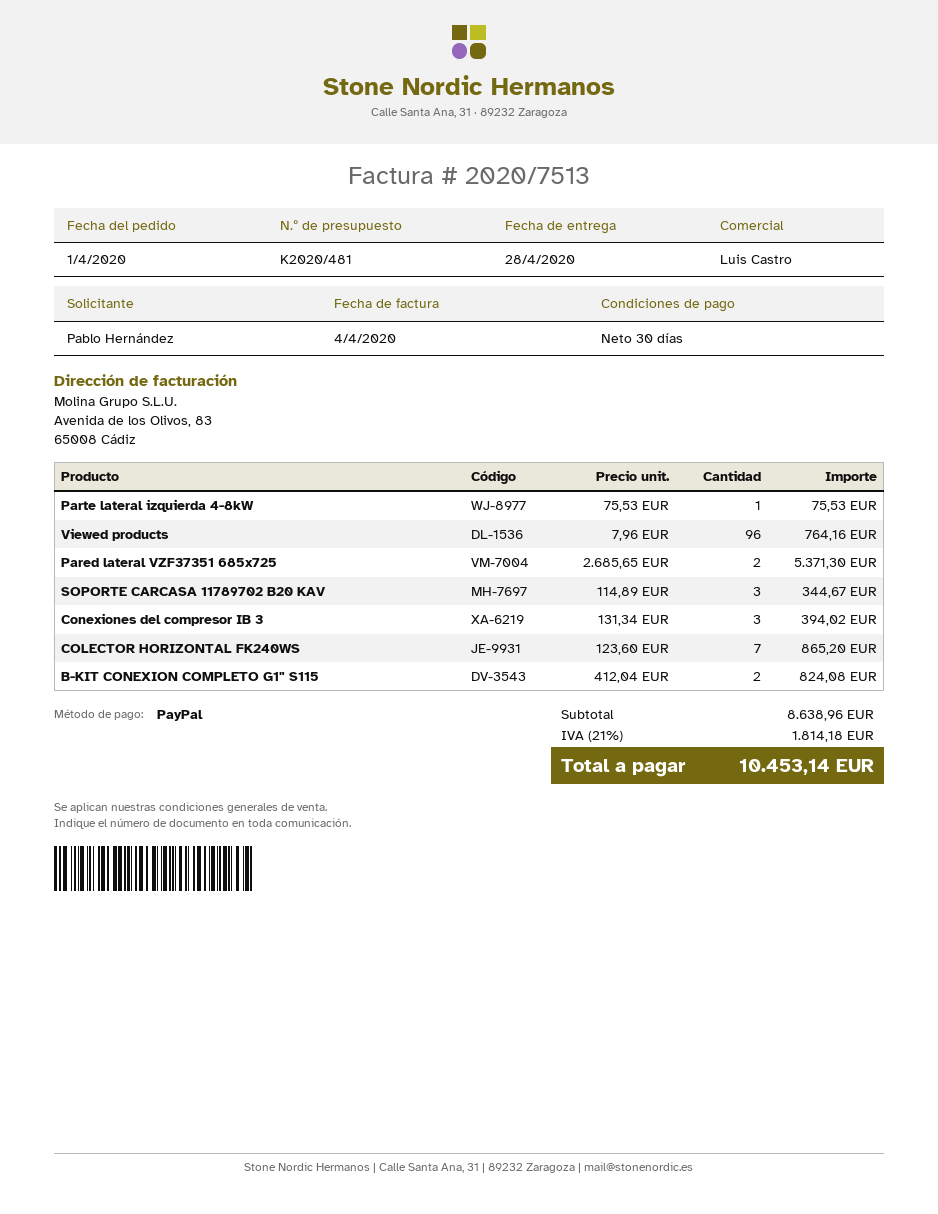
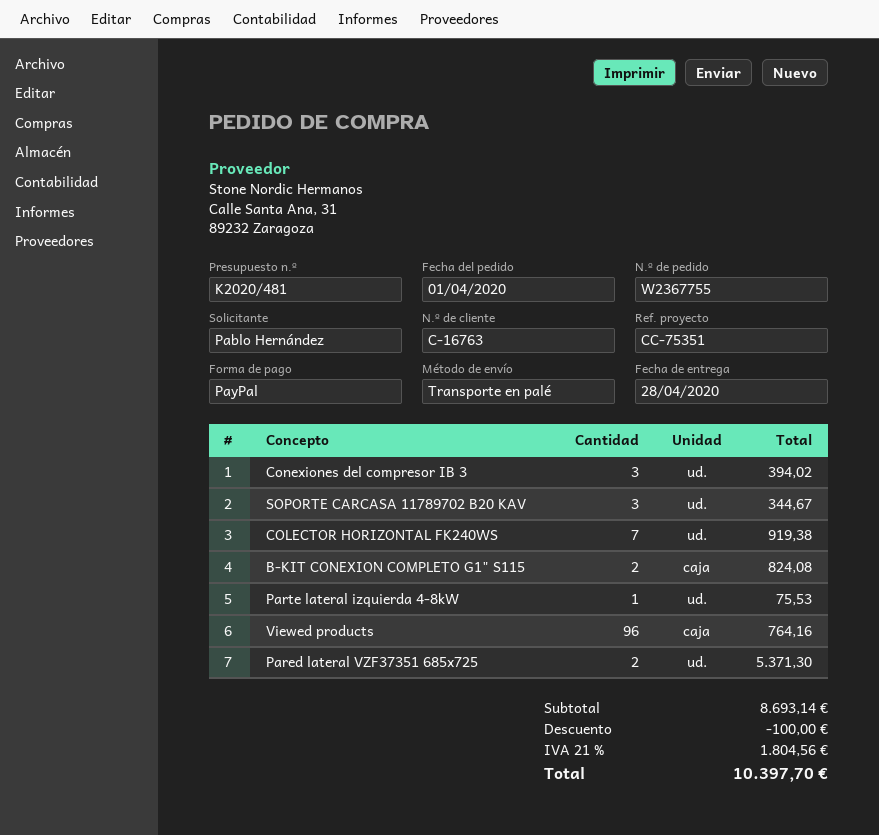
COLECTOR HORIZONTAL FK240WS: 7 for 865.20 -> 7 for 919.38
subtotal: 8638.96 -> 8693.14
discount: none -> 100.00
tax: 21% = 1814.18 -> 21% = 1804.56
total: 10453.14 -> 10397.70

